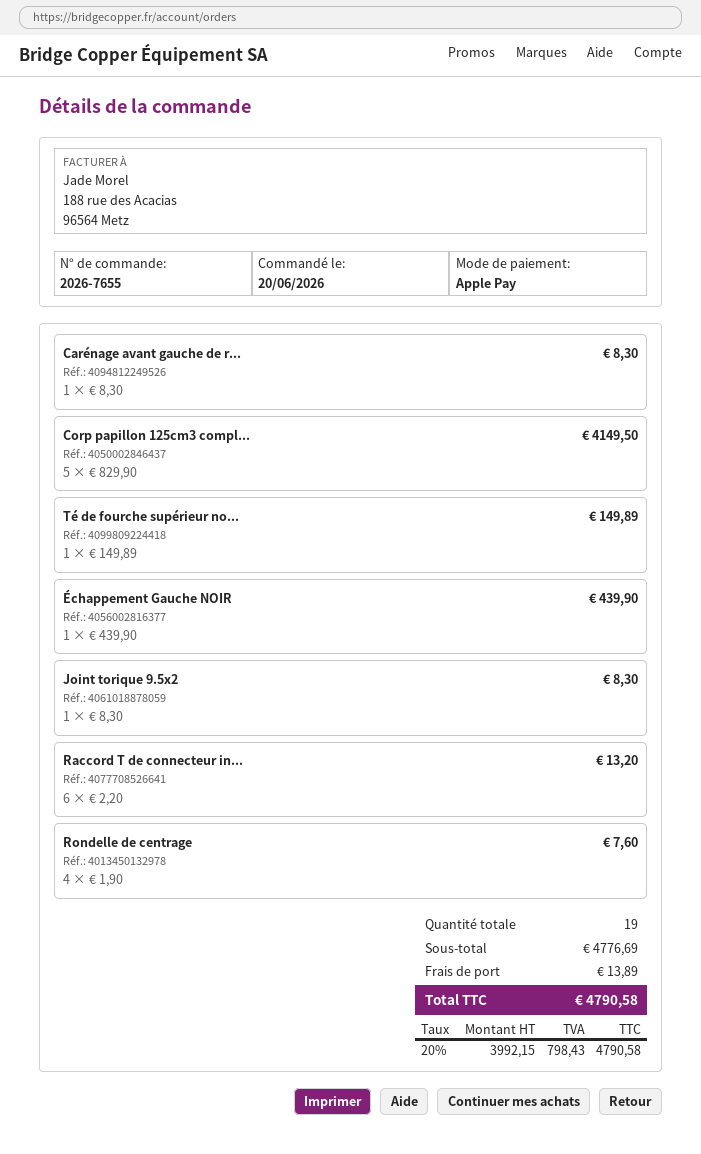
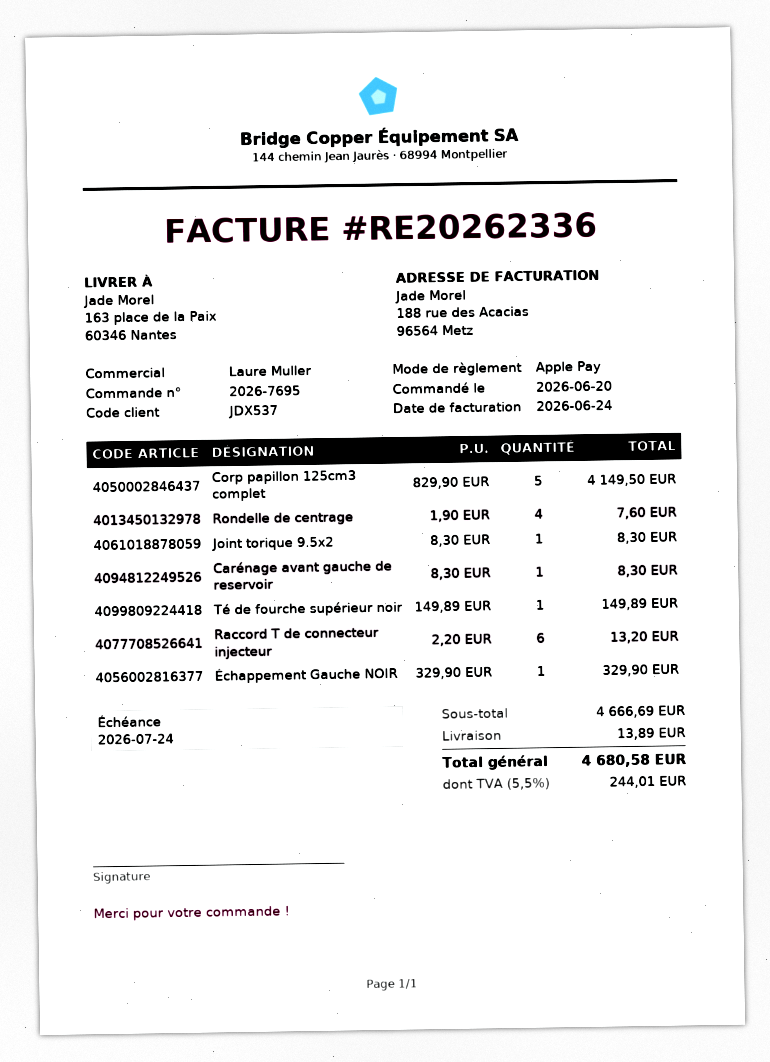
order number: 2026-7655 -> 2026-7695
Échappement Gauche NOIR: 1 x 439.90 = 439.90 -> 1 x 329.90 = 329.90
subtotal: 4776.69 -> 4666.69
tax: 20% = 798.43 -> 5.5% = 244.01
total: 4790.58 -> 4680.58

